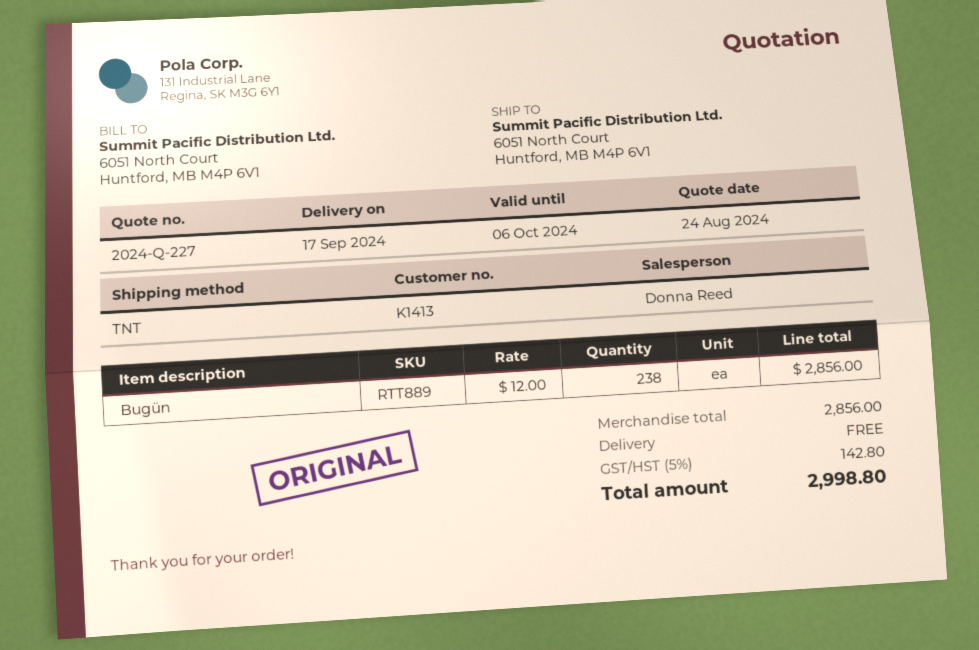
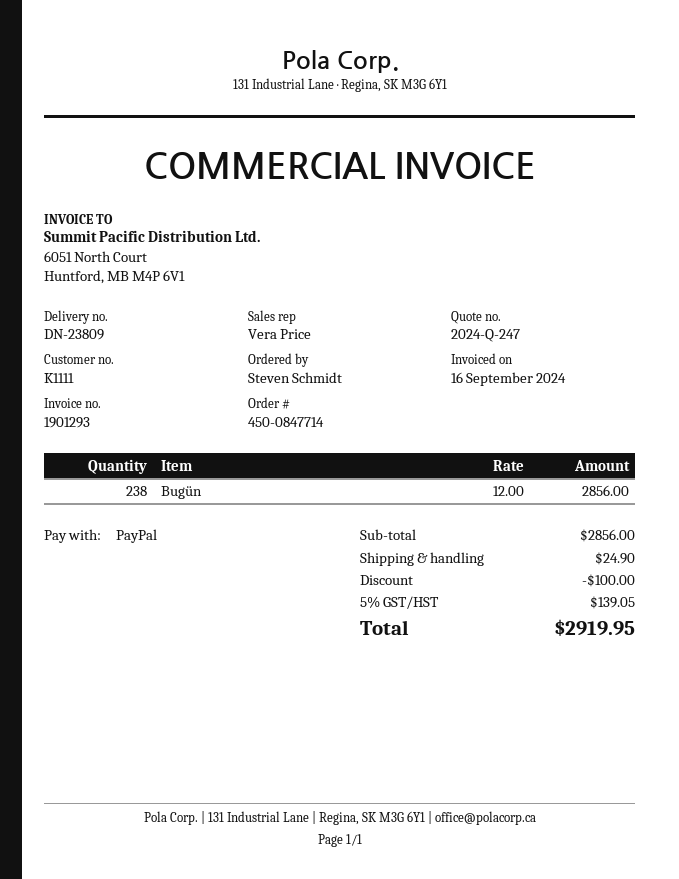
quote number: 2024-Q-227 -> 2024-Q-247
customer number: K1413 -> K1111
sales rep: Donna Reed -> Vera Price
discount: none -> 100.00
shipping: 0.00 -> 24.90
tax: 5% = 142.80 -> 5% = 139.05
total: 2998.80 -> 2919.95

